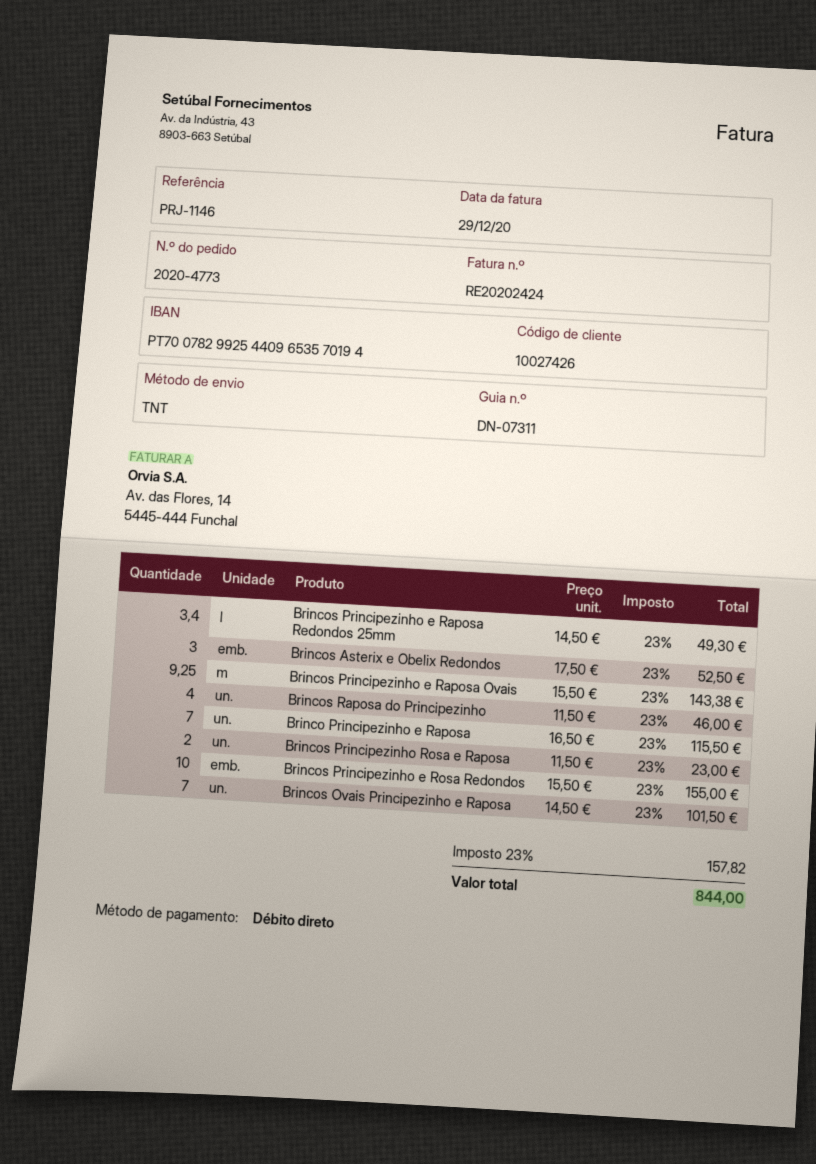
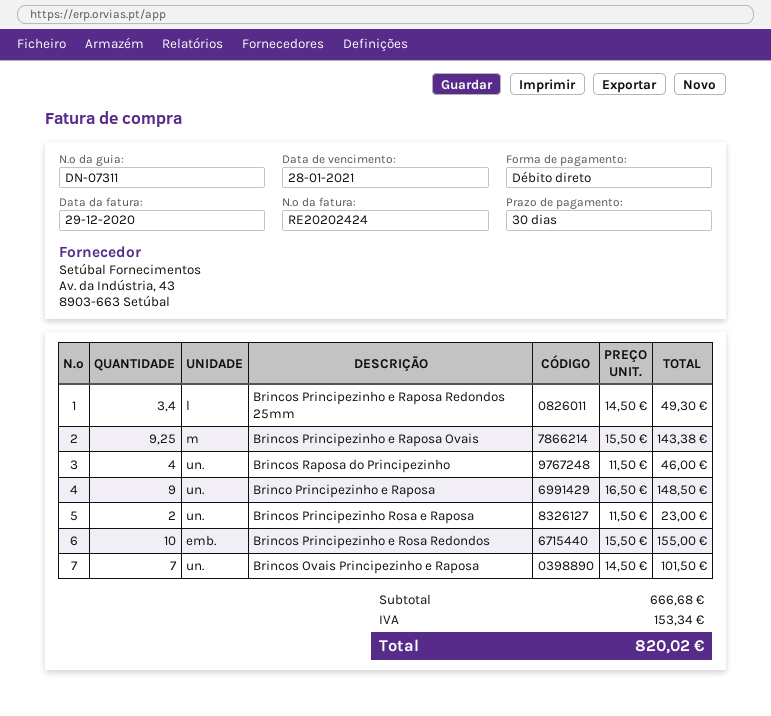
Brincos Asterix e Obelix Redondos: 3 x 17.50 = 52.50 -> none
Brinco Principezinho e Raposa: 7 x 16.50 = 115.50 -> 9 x 16.50 = 148.50
tax: 157.82 -> 153.34
total: 844.00 -> 820.02

